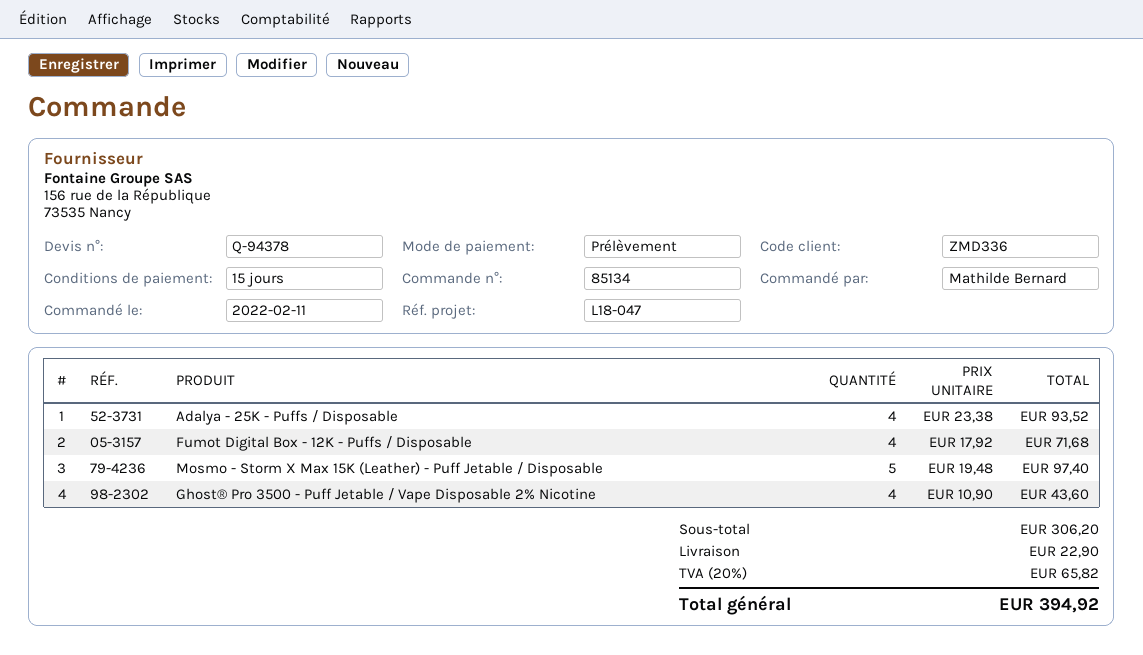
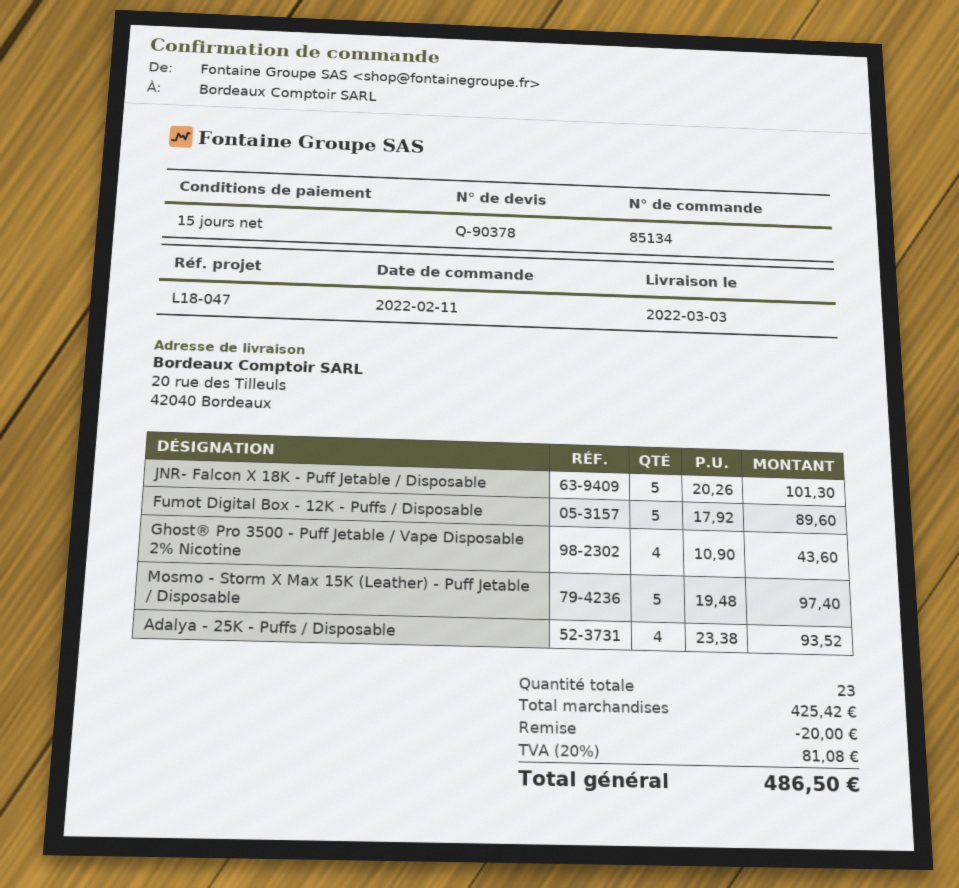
quote number: Q-94378 -> Q-90378
Fumot Digital Box - 12K - Puffs / Disposable: 4 x 17.92 = 71.68 -> 5 x 17.92 = 89.60
JNR- Falcon X 18K - Puff Jetable / Disposable: none -> 5 x 20.26 = 101.30
subtotal: 306.20 -> 425.42
discount: none -> 20.00
shipping: 22.90 -> none
tax: 20% = 65.82 -> 20% = 81.08
total: 394.92 -> 486.50

